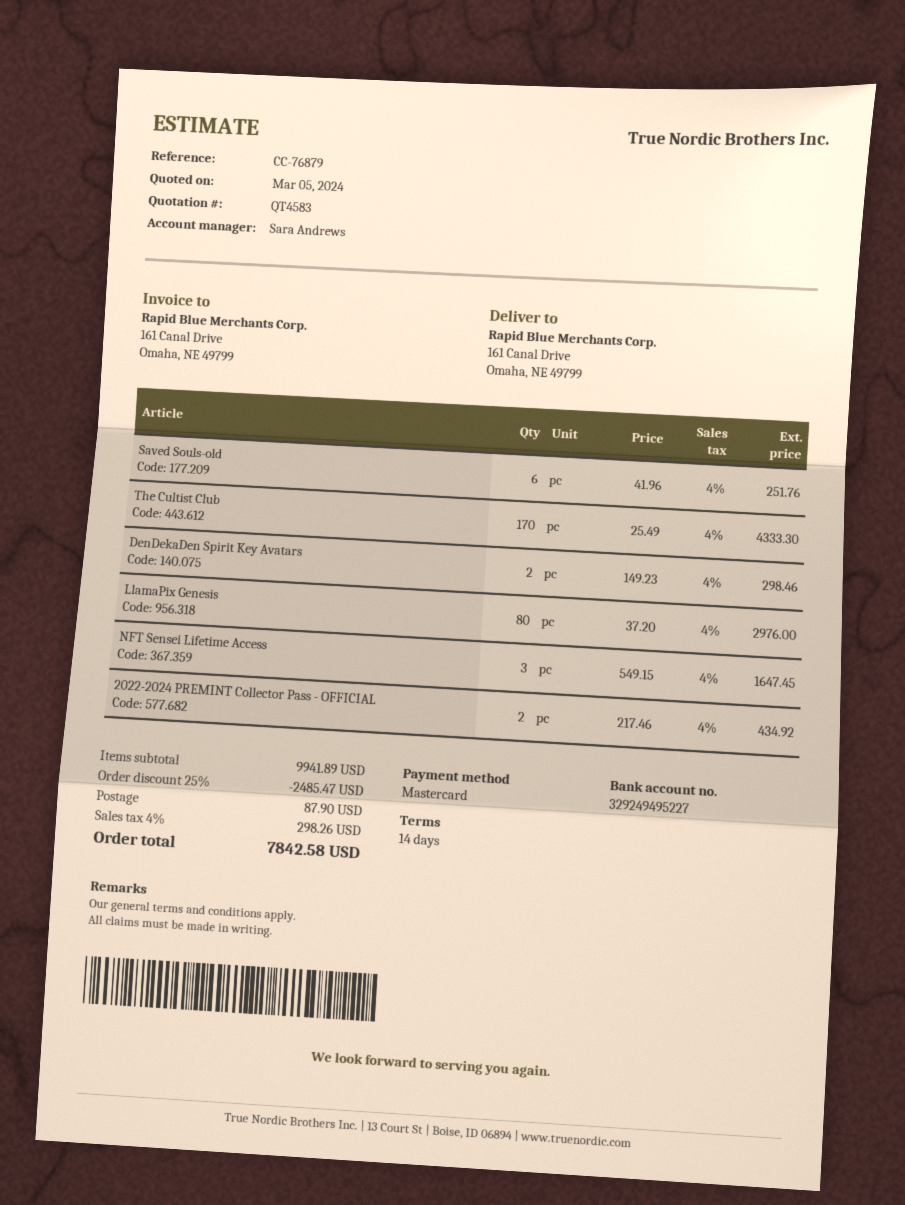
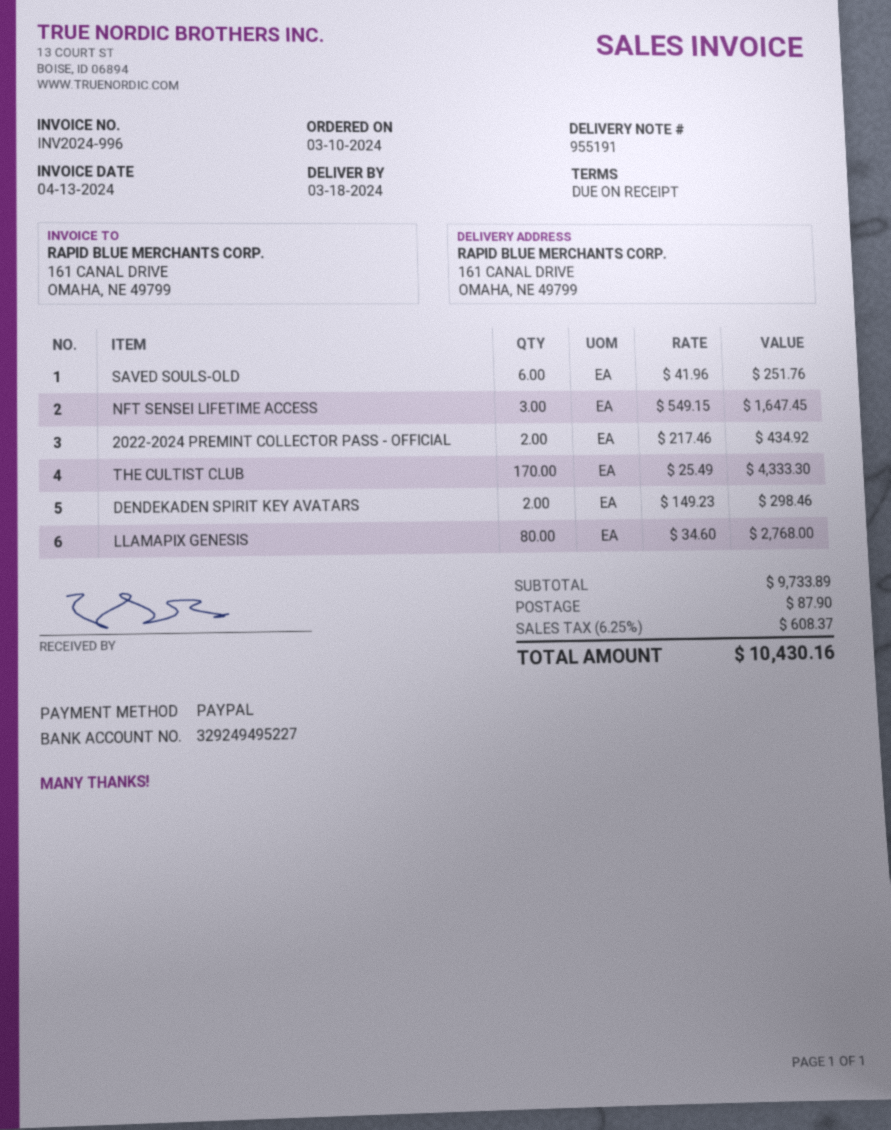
payment terms: 14 days -> on receipt
payment method: Mastercard -> PayPal
LlamaPix Genesis: 80 x 37.20 = 2976.00 -> 80 x 34.60 = 2768.00
subtotal: 9941.89 -> 9733.89
discount: 25% = 2485.47 -> none
tax: 4% = 298.26 -> 6.25% = 608.37
total: 7842.58 -> 10430.16

